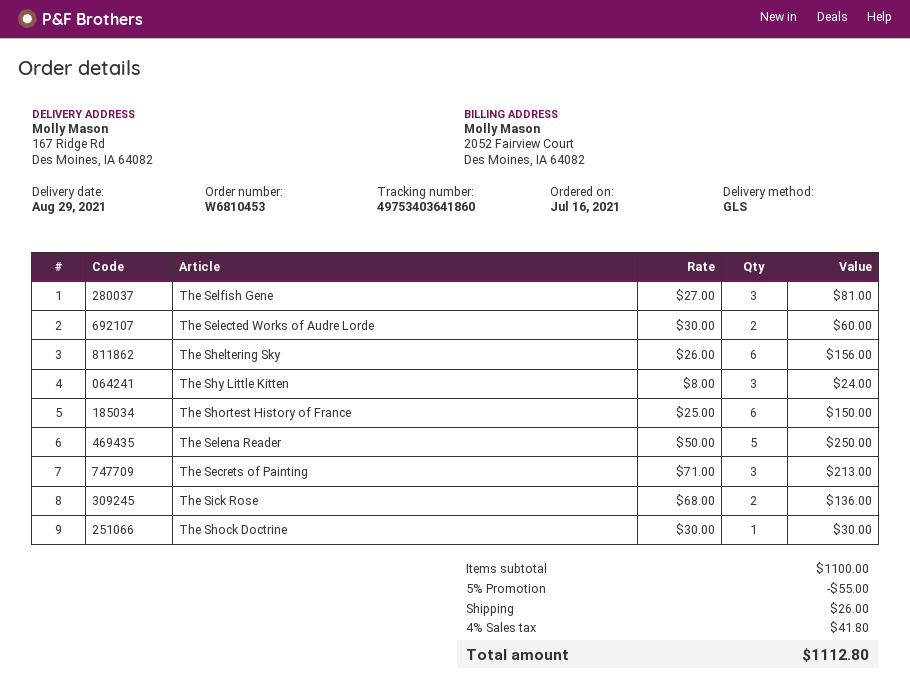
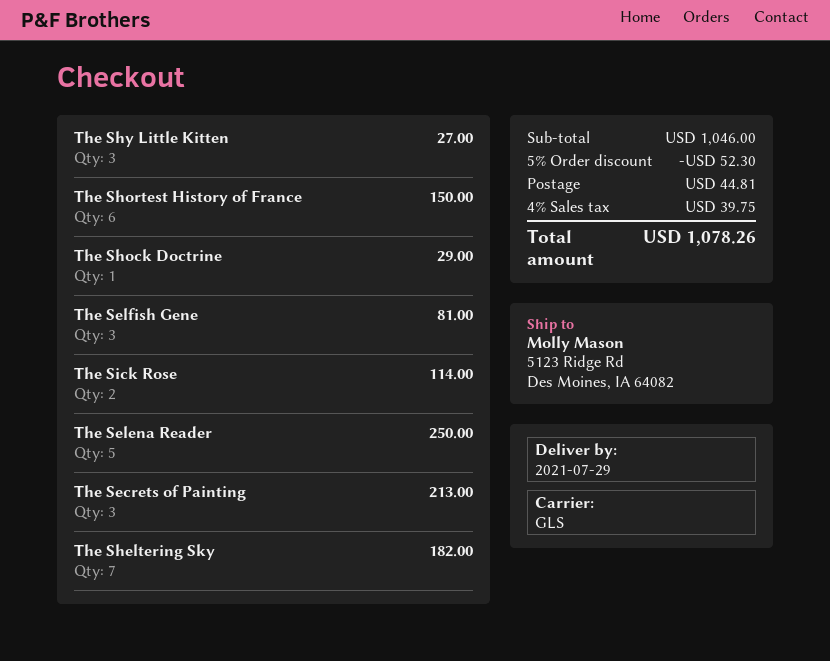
delivery date: 2021-08-29 -> 2021-07-29
ship to: 167 Ridge Rd, Des Moines, IA 64082 -> 5123 Ridge Rd, Des Moines, IA 64082
The Selected Works of Audre Lorde: 2 for 60.00 -> none
The Sheltering Sky: 6 for 156.00 -> 7 for 182.00
The Shy Little Kitten: 3 for 24.00 -> 3 for 27.00
The Sick Rose: 2 for 136.00 -> 2 for 114.00
The Shock Doctrine: 1 for 30.00 -> 1 for 29.00
subtotal: 1100.00 -> 1046.00
discount: 5% = 55.00 -> 5% = 52.30
shipping: 26.00 -> 44.81
tax: 4% = 41.80 -> 4% = 39.75
total: 1112.80 -> 1078.26

